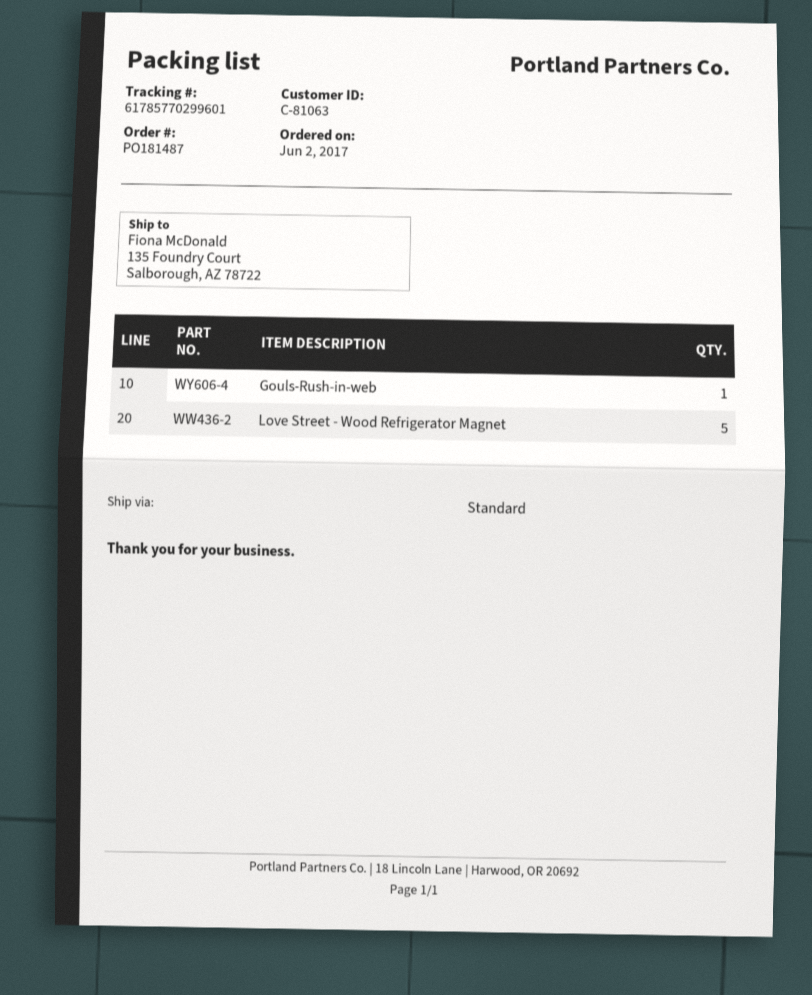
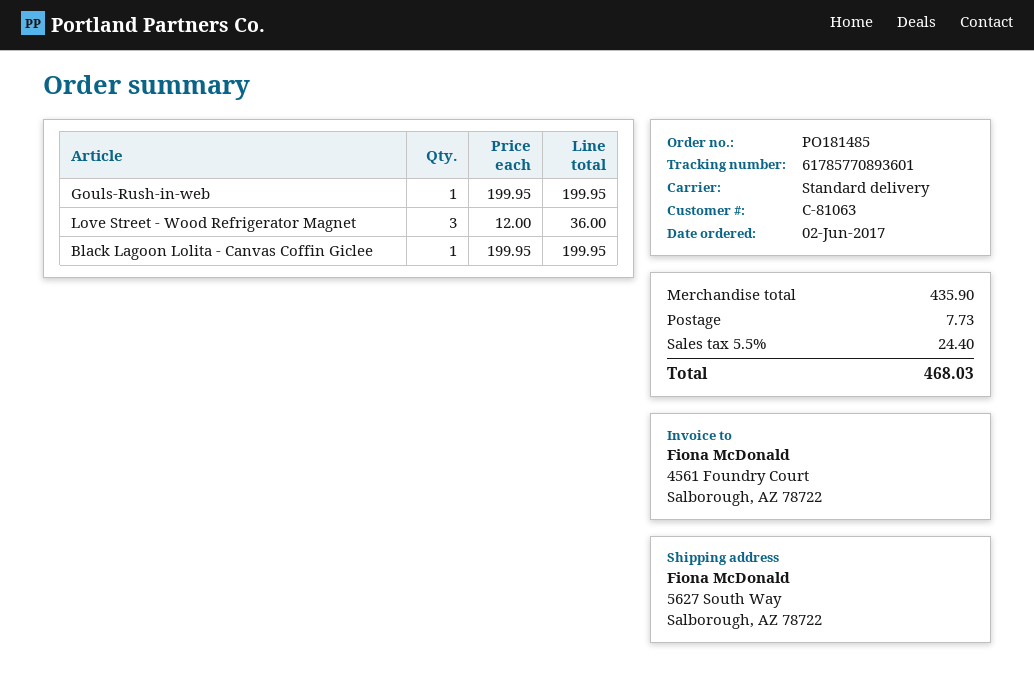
order number: PO181487 -> PO181485
tracking number: 61785770299601 -> 61785770893601
ship to: 135 Foundry Court, Salborough, AZ 78722 -> 5627 South Way, Salborough, AZ 78722
Love Street - Wood Refrigerator Magnet: 5 -> 3
Black Lagoon Lolita - Canvas Coffin Giclee: none -> 1

